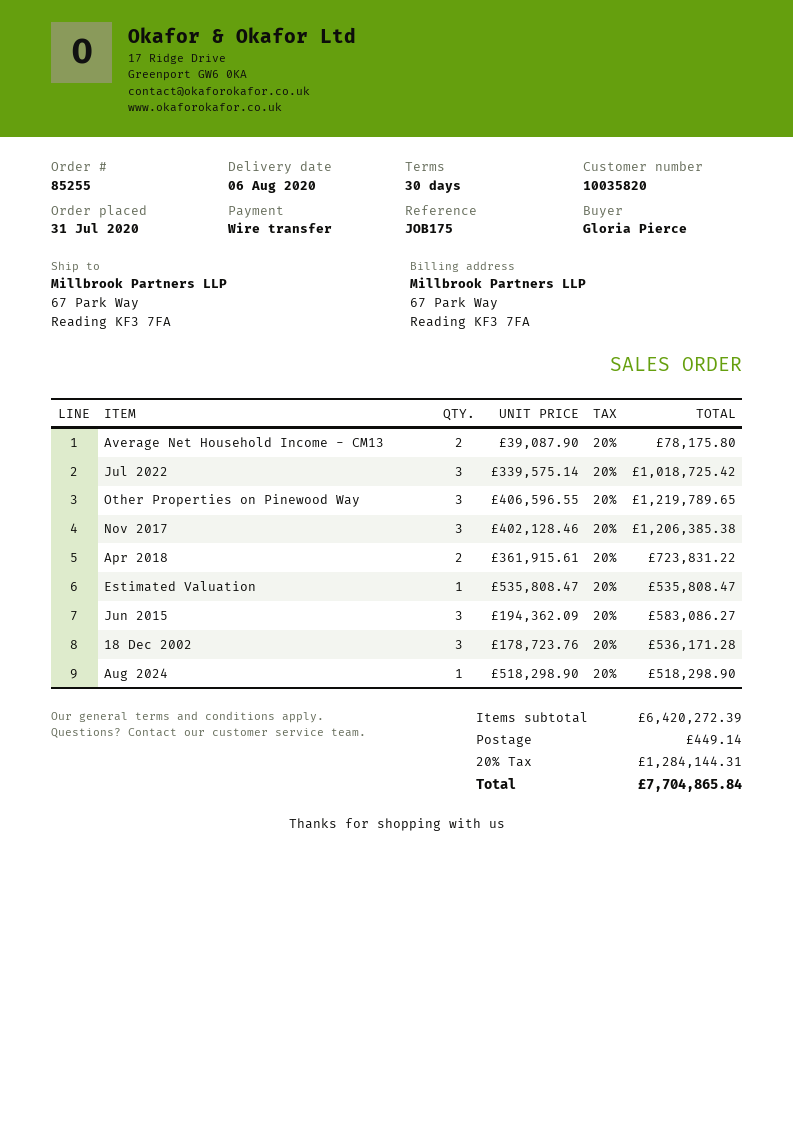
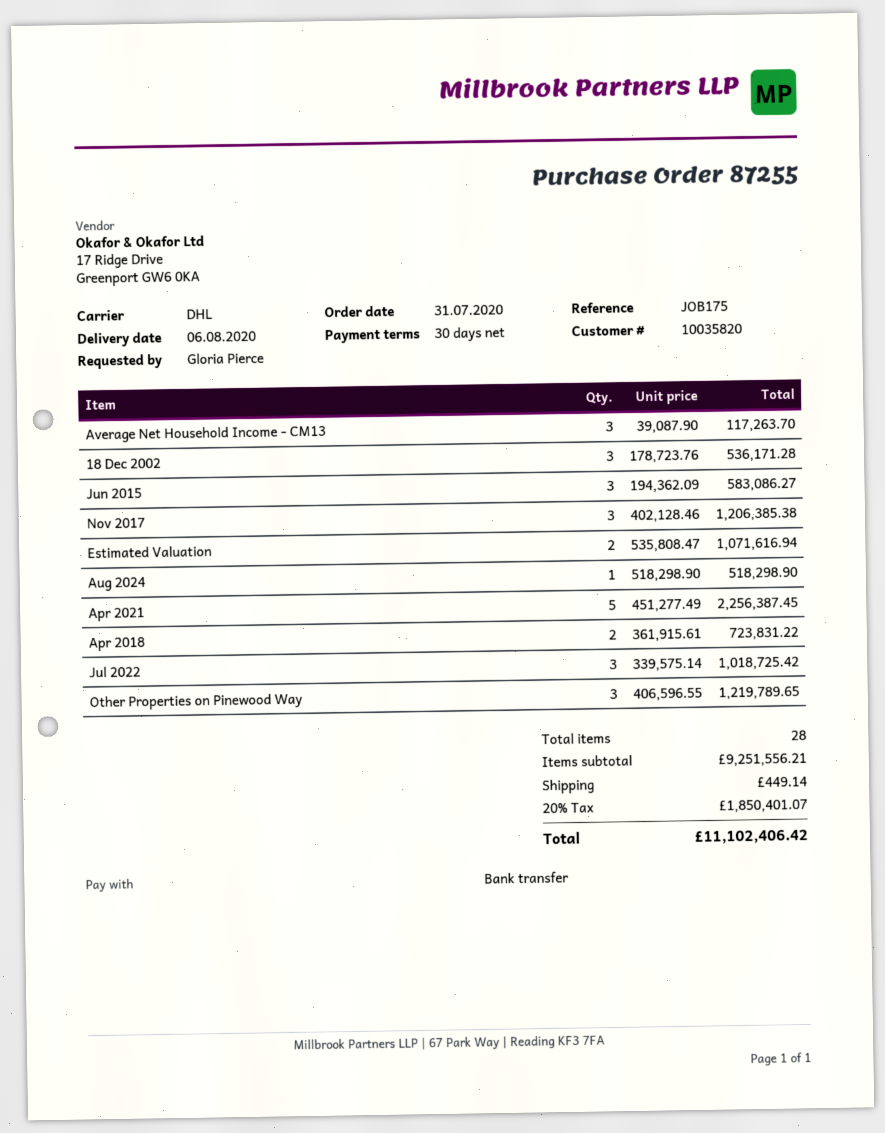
order number: 85255 -> 87255
Average Net Household Income - CM13: 2 x 39087.90 = 78175.80 -> 3 x 39087.90 = 117263.70
Estimated Valuation: 1 x 535808.47 = 535808.47 -> 2 x 535808.47 = 1071616.94
Apr 2021: none -> 5 x 451277.49 = 2256387.45
subtotal: 6420272.39 -> 9251556.21
tax: 20% = 1284144.31 -> 20% = 1850401.07
total: 7704865.84 -> 11102406.42

